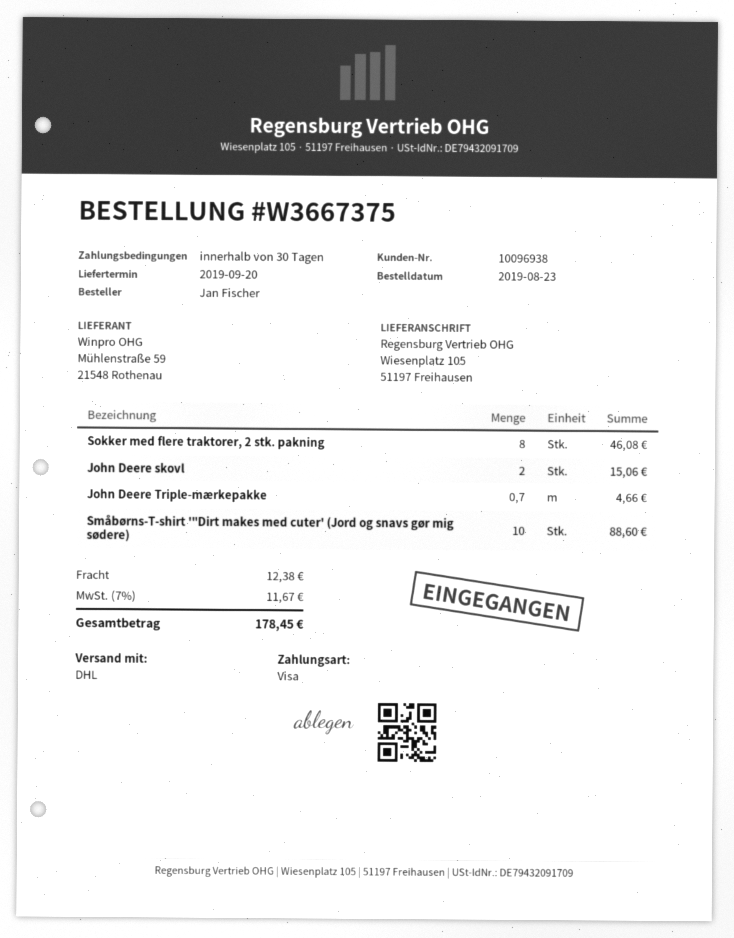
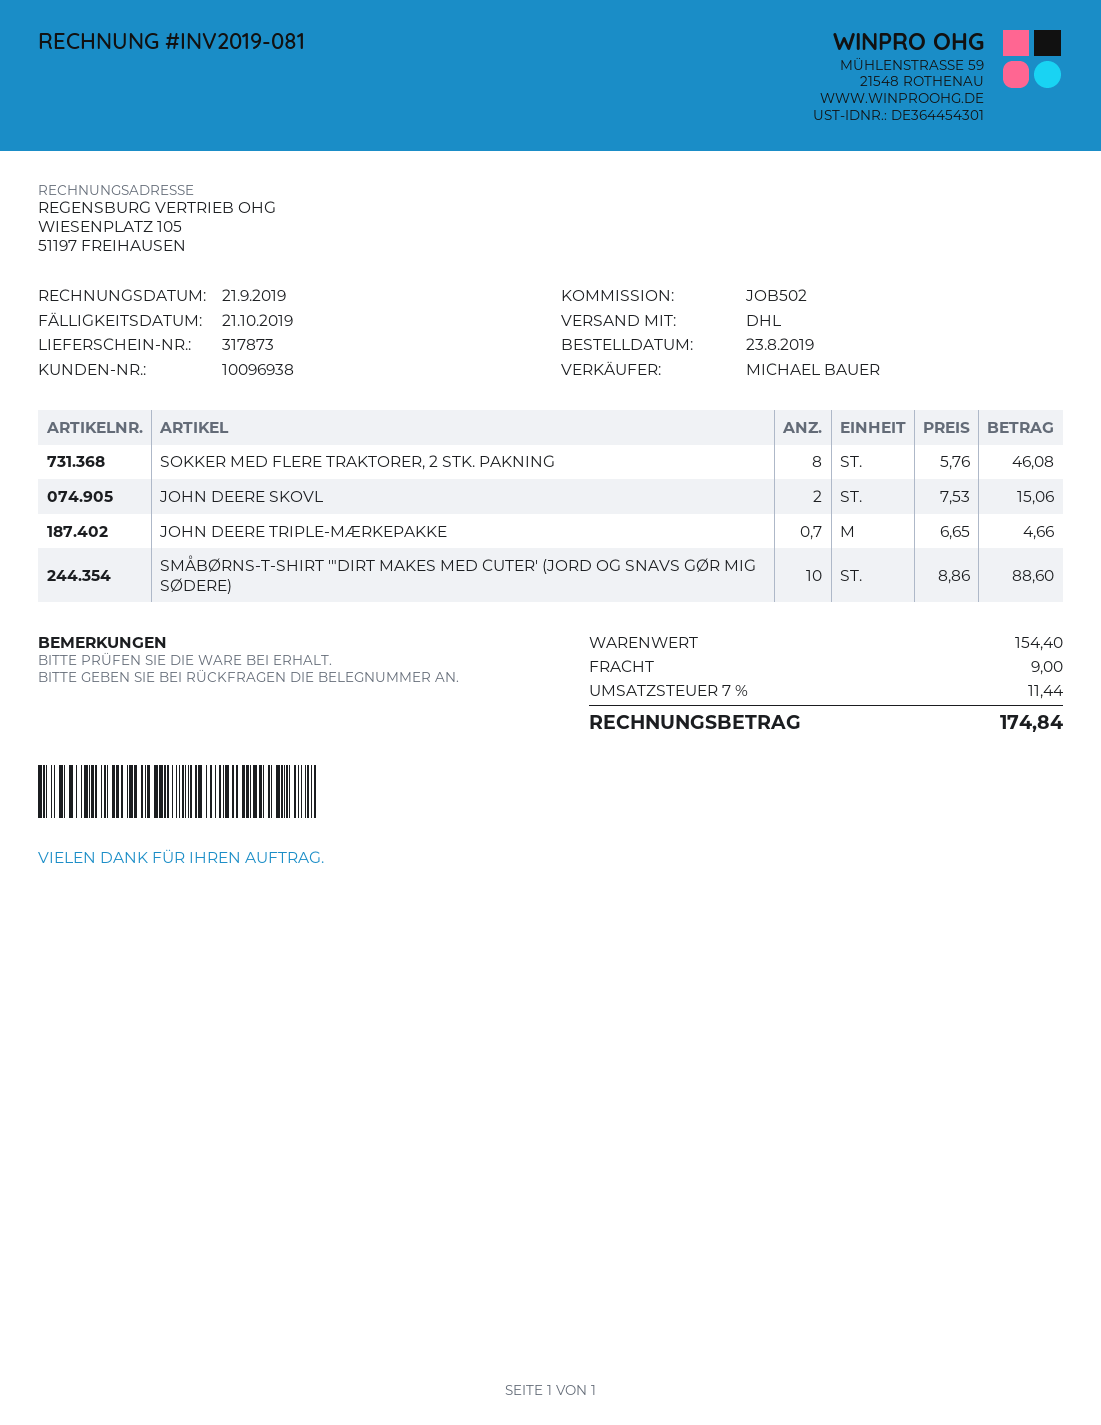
shipping: 12.38 -> 9.00
tax: 7% = 11.67 -> 7% = 11.44
total: 178.45 -> 174.84

